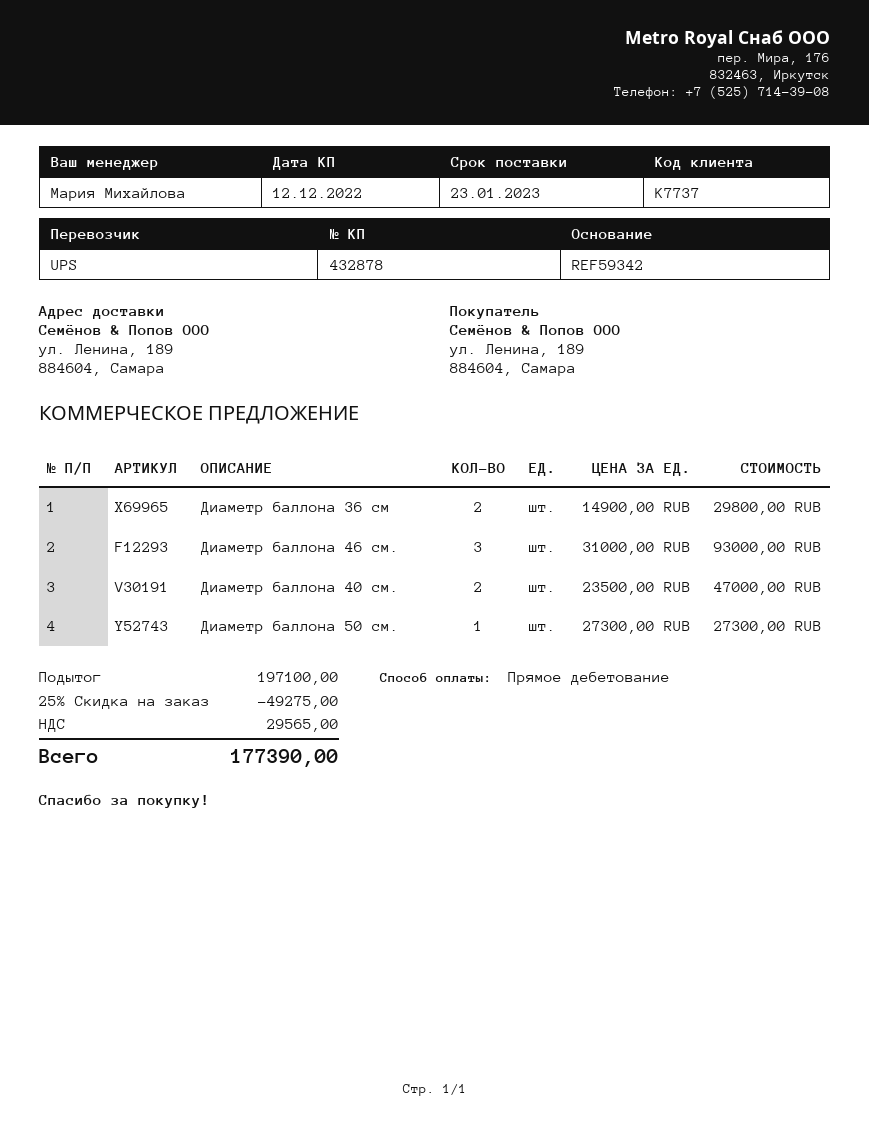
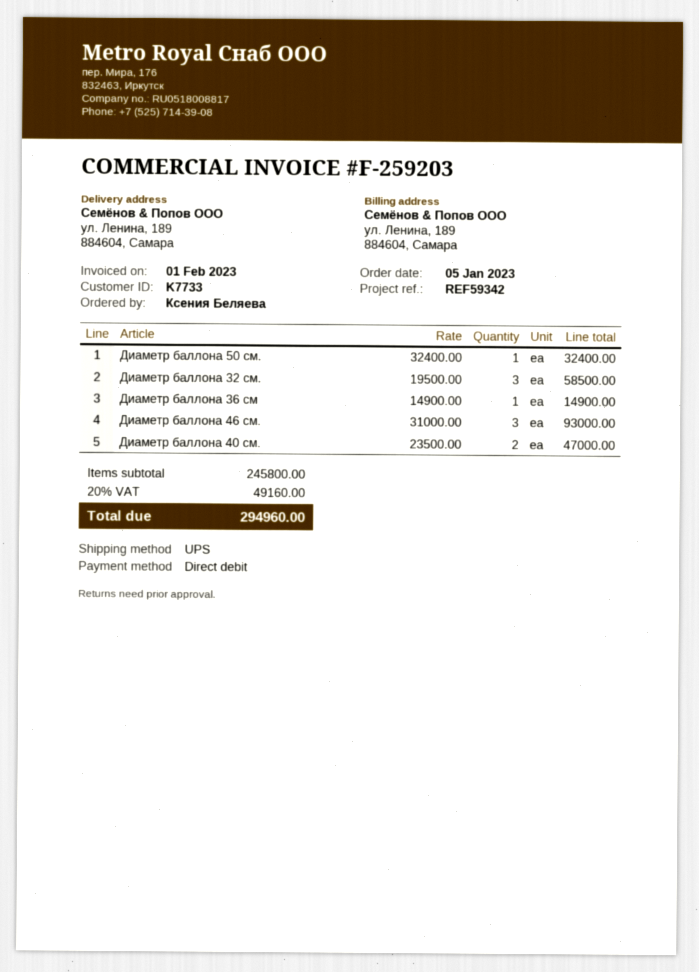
customer number: K7737 -> K7733
Диаметр баллона 36 см: 2 x 14900.00 = 29800.00 -> 1 x 14900.00 = 14900.00
Диаметр баллона 50 см.: 1 x 27300.00 = 27300.00 -> 1 x 32400.00 = 32400.00
Диаметр баллона 32 см.: none -> 3 x 19500.00 = 58500.00
subtotal: 197100.00 -> 245800.00
discount: 25% = 49275.00 -> none
tax: 29565.00 -> 49160.00
total: 177390.00 -> 294960.00

